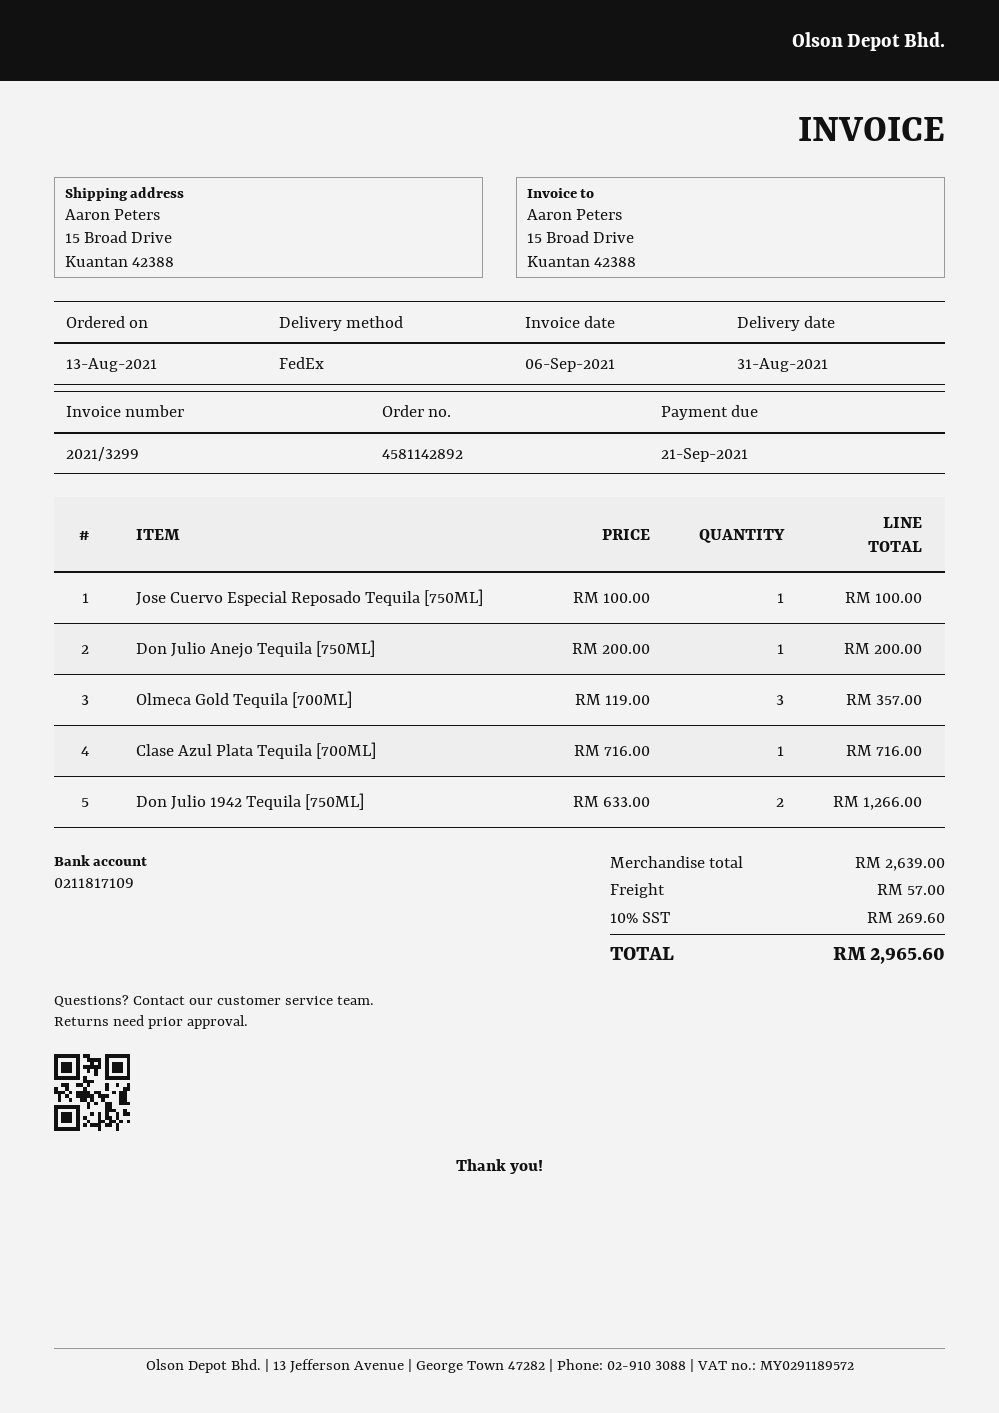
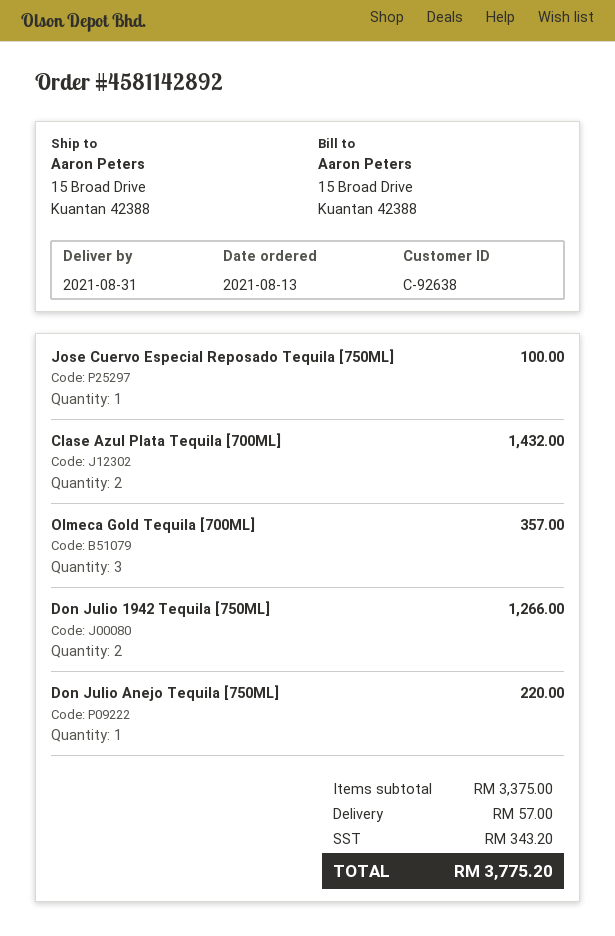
Don Julio Anejo Tequila [750ML]: 1 for 200.00 -> 1 for 220.00
Clase Azul Plata Tequila [700ML]: 1 for 716.00 -> 2 for 1432.00
subtotal: 2639.00 -> 3375.00
tax: 269.60 -> 343.20
total: 2965.60 -> 3775.20

